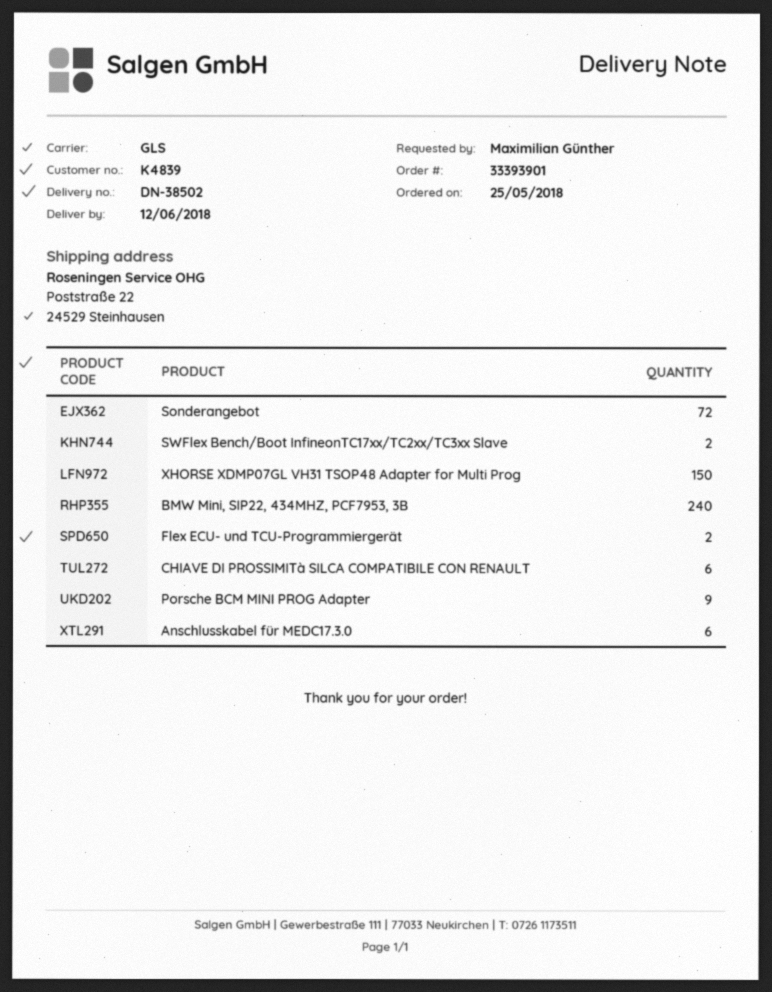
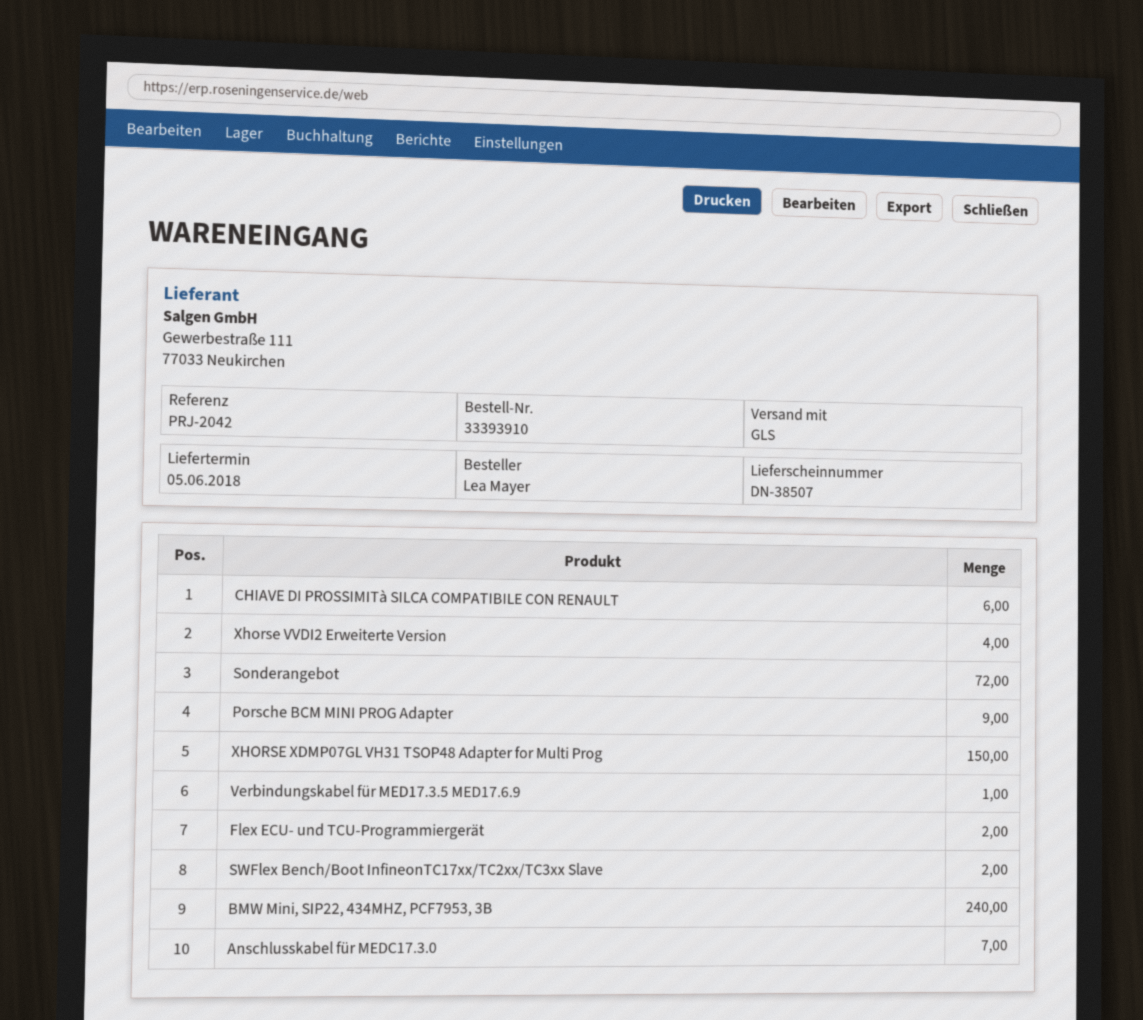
order number: 33393901 -> 33393910
delivery note number: DN-38502 -> DN-38507
delivery date: 2018-06-12 -> 2018-06-05
ordered by: Maximilian Günther -> Lea Mayer
Anschlusskabel für MEDC17.3.0: 6 -> 7
Xhorse VVDI2 Erweiterte Version: none -> 4
Verbindungskabel für MED17.3.5 MED17.6.9: none -> 1

